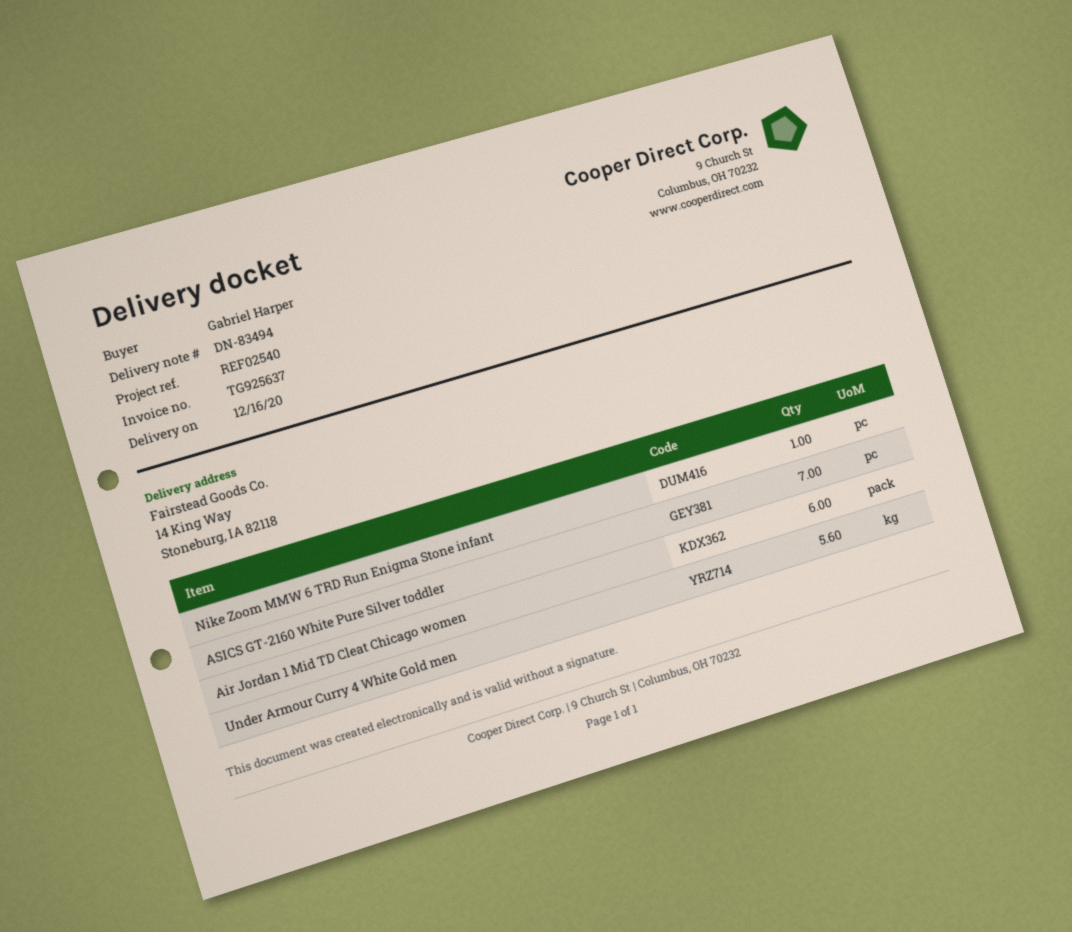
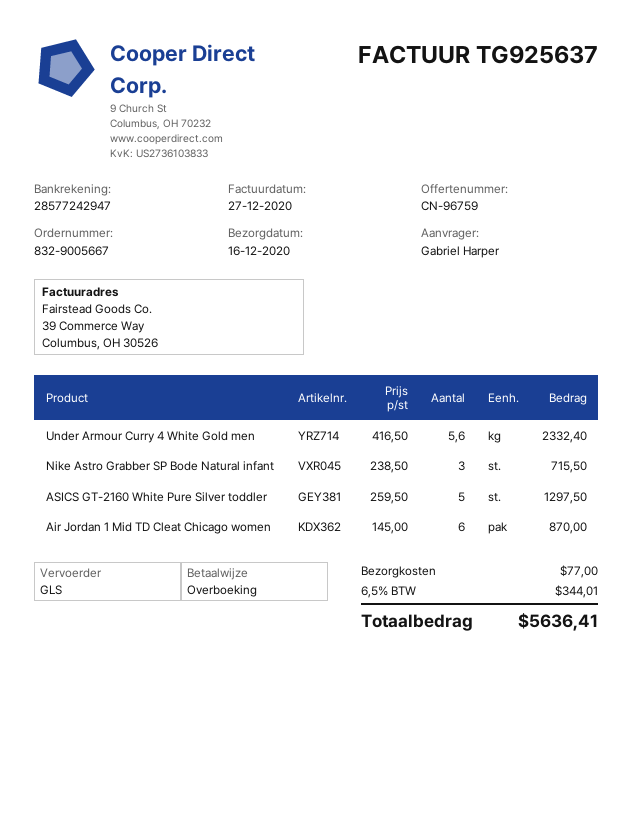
Nike Zoom MMW 6 TRD Run Enigma Stone infant: 1 -> none
ASICS GT-2160 White Pure Silver toddler: 7 -> 5
Nike Astro Grabber SP Bode Natural infant: none -> 3

